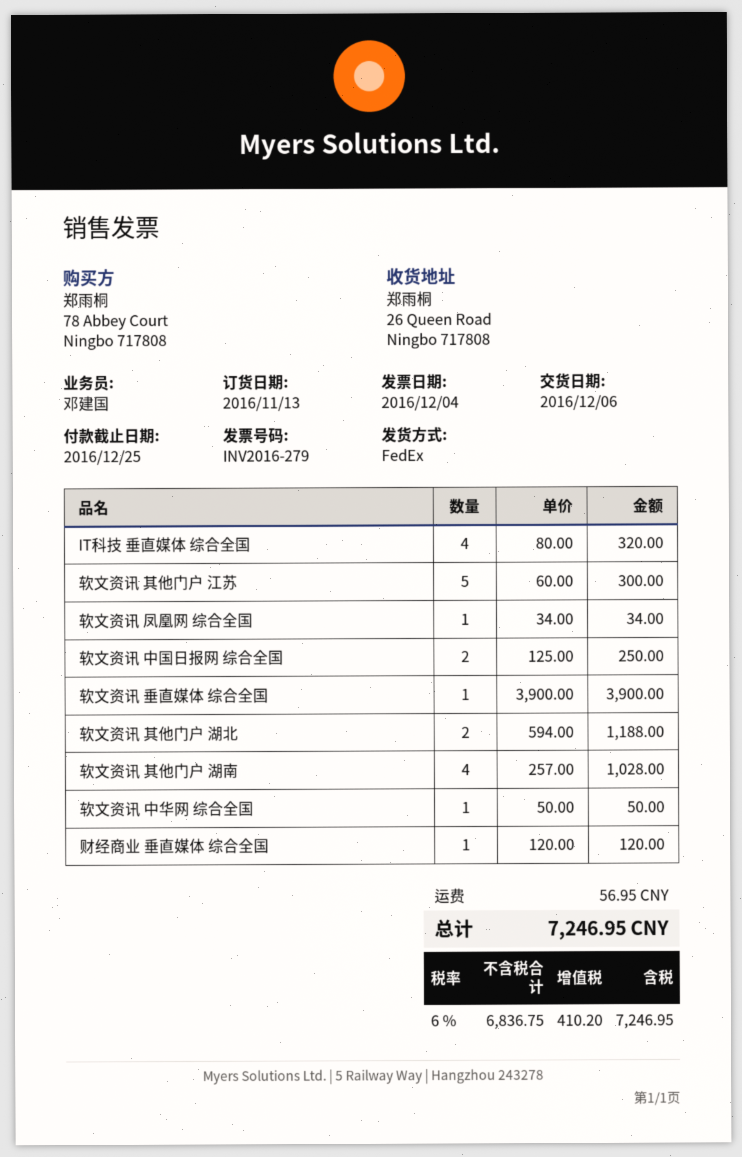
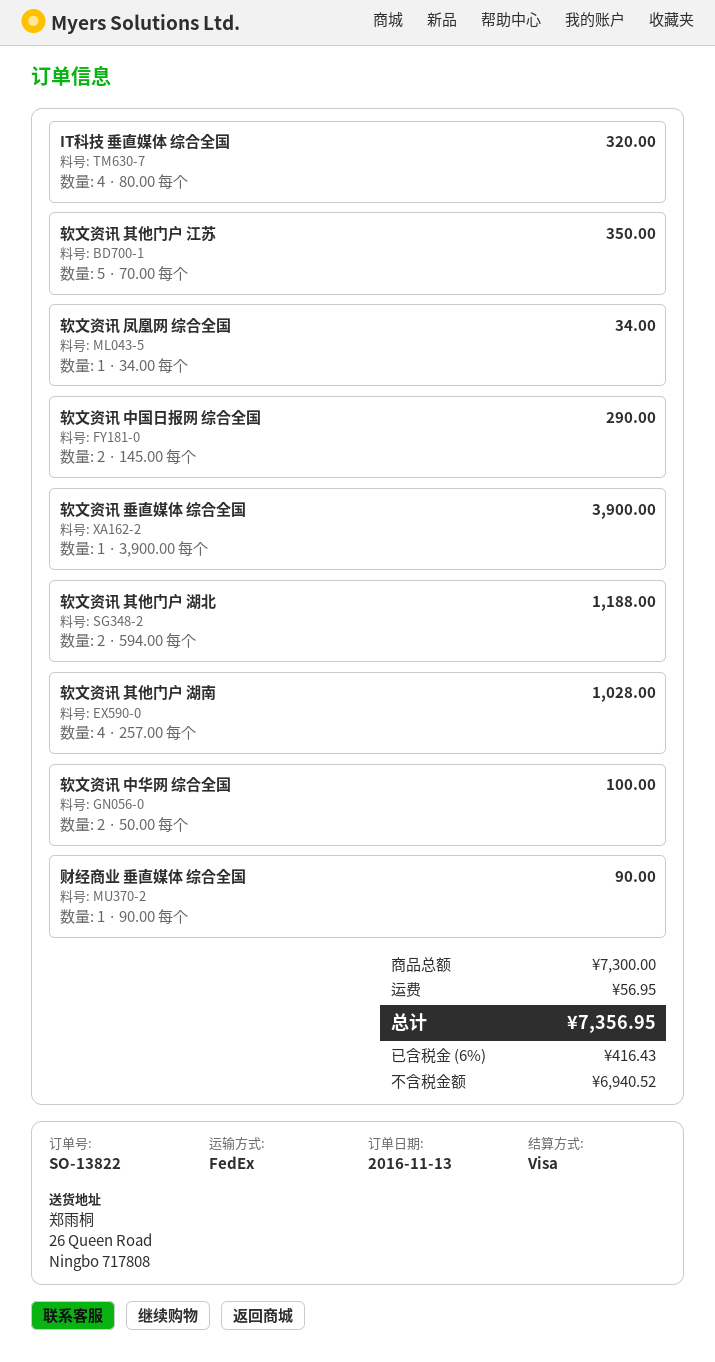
软文资讯 其他门户 江苏: 5 x 60.00 = 300.00 -> 5 x 70.00 = 350.00
软文资讯 中国日报网 综合全国: 2 x 125.00 = 250.00 -> 2 x 145.00 = 290.00
软文资讯 中华网 综合全国: 1 x 50.00 = 50.00 -> 2 x 50.00 = 100.00
财经商业 垂直媒体 综合全国: 1 x 120.00 = 120.00 -> 1 x 90.00 = 90.00
net: 6836.75 -> 6940.52
tax: 6% = 410.20 -> 6% = 416.43
total: 7246.95 -> 7356.95

